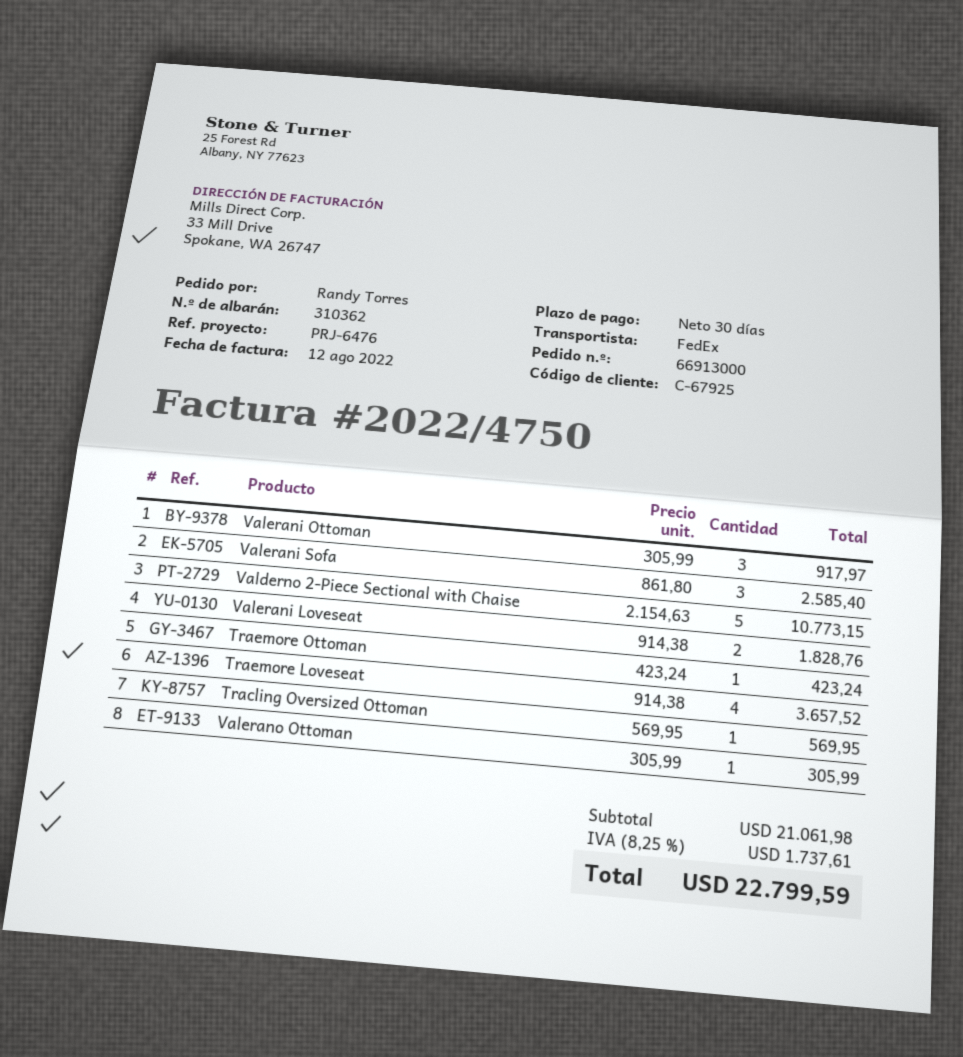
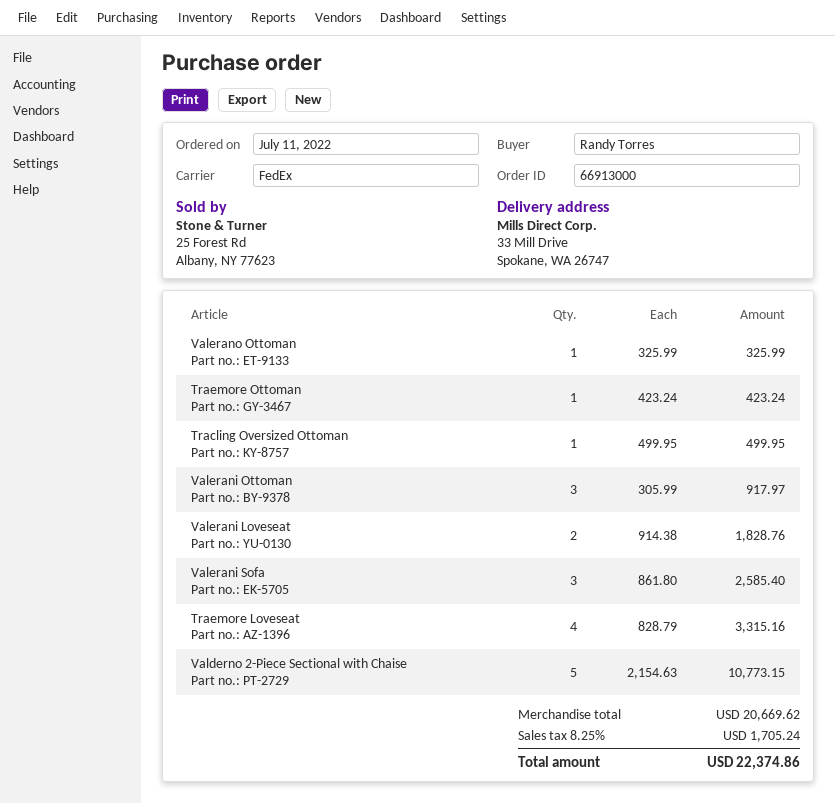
Traemore Loveseat: 4 x 914.38 = 3657.52 -> 4 x 828.79 = 3315.16
Tracling Oversized Ottoman: 1 x 569.95 = 569.95 -> 1 x 499.95 = 499.95
Valerano Ottoman: 1 x 305.99 = 305.99 -> 1 x 325.99 = 325.99
subtotal: 21061.98 -> 20669.62
tax: 8.25% = 1737.61 -> 8.25% = 1705.24
total: 22799.59 -> 22374.86

